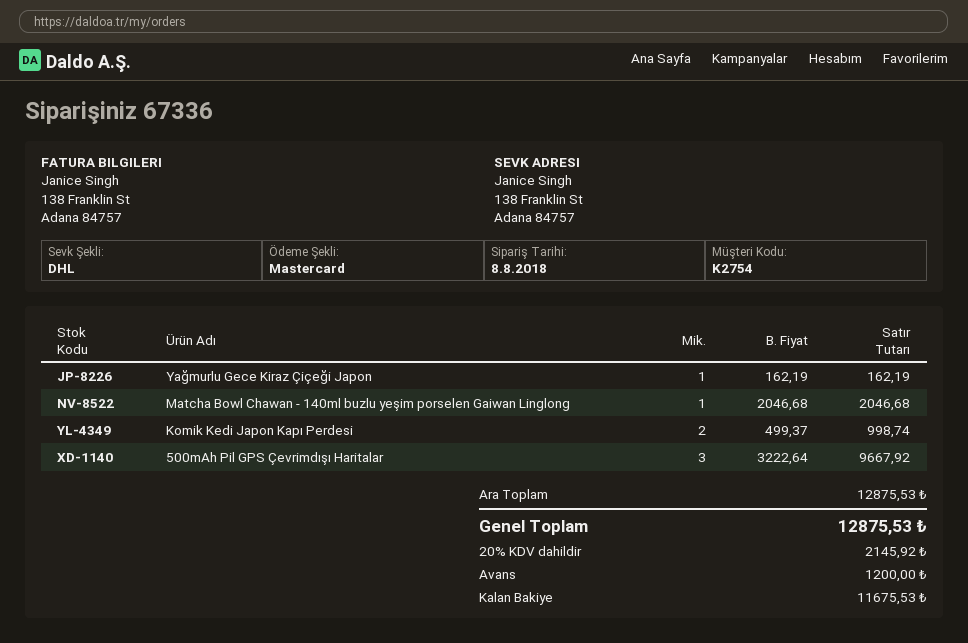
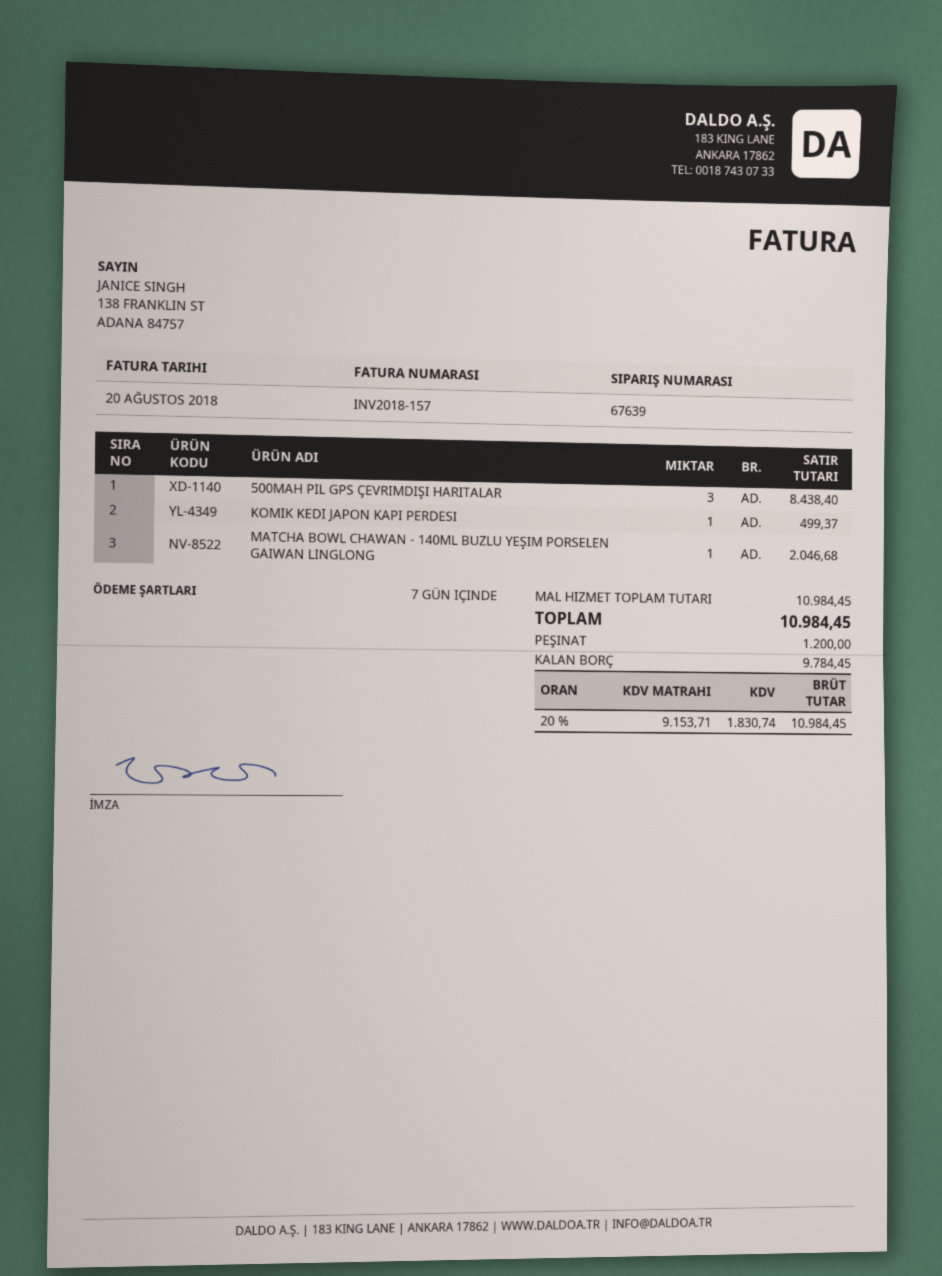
order number: 67336 -> 67639
Yağmurlu Gece Kiraz Çiçeği Japon: 1 for 162.19 -> none
Komik Kedi Japon Kapı Perdesi: 2 for 998.74 -> 1 for 499.37
500mAh Pil GPS Çevrimdışı Haritalar: 3 for 9667.92 -> 3 for 8438.40
subtotal: 12875.53 -> 10984.45
tax: 20% = 2145.92 -> 20% = 1830.74
total: 12875.53 -> 10984.45
balance: 11675.53 -> 9784.45

